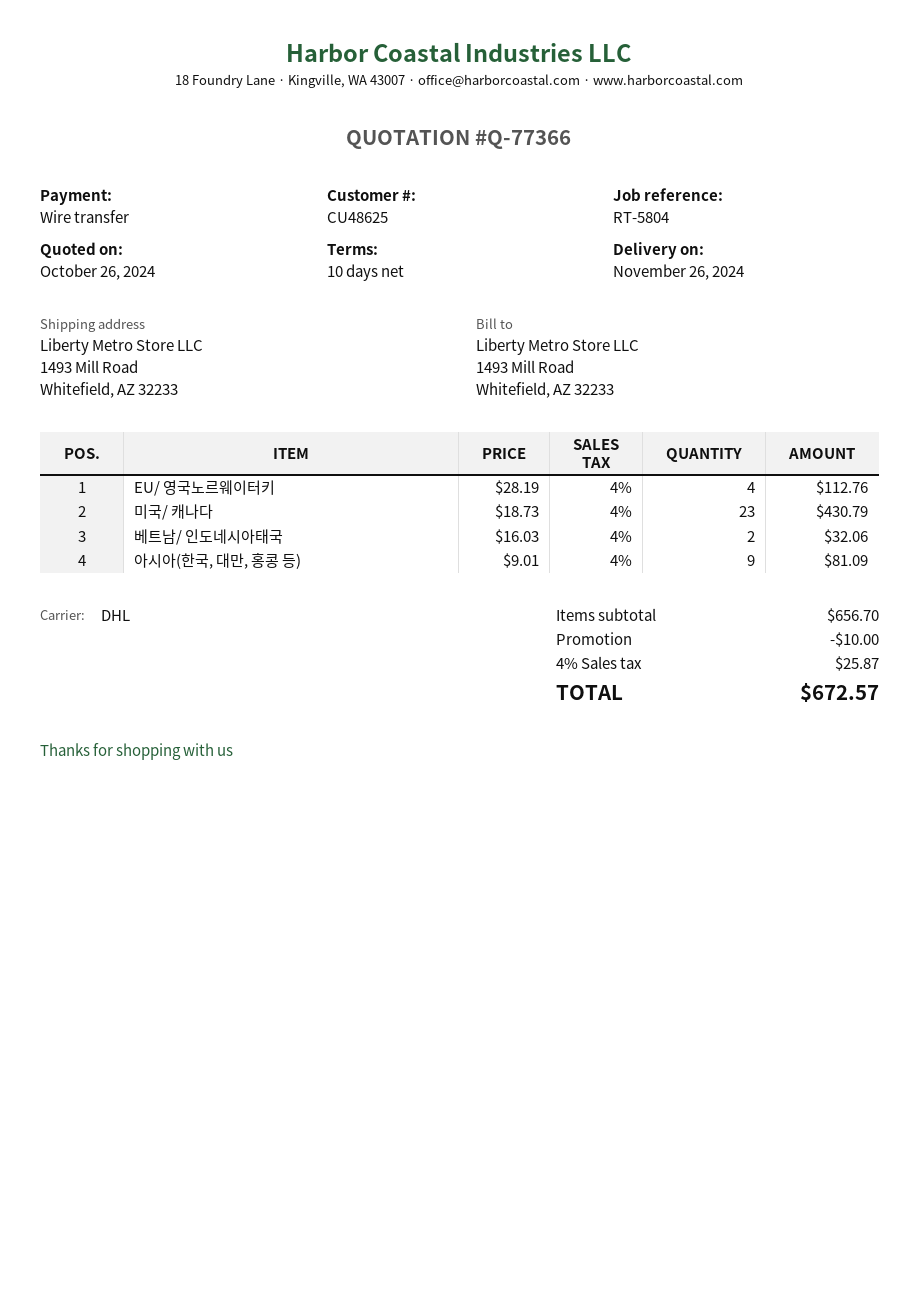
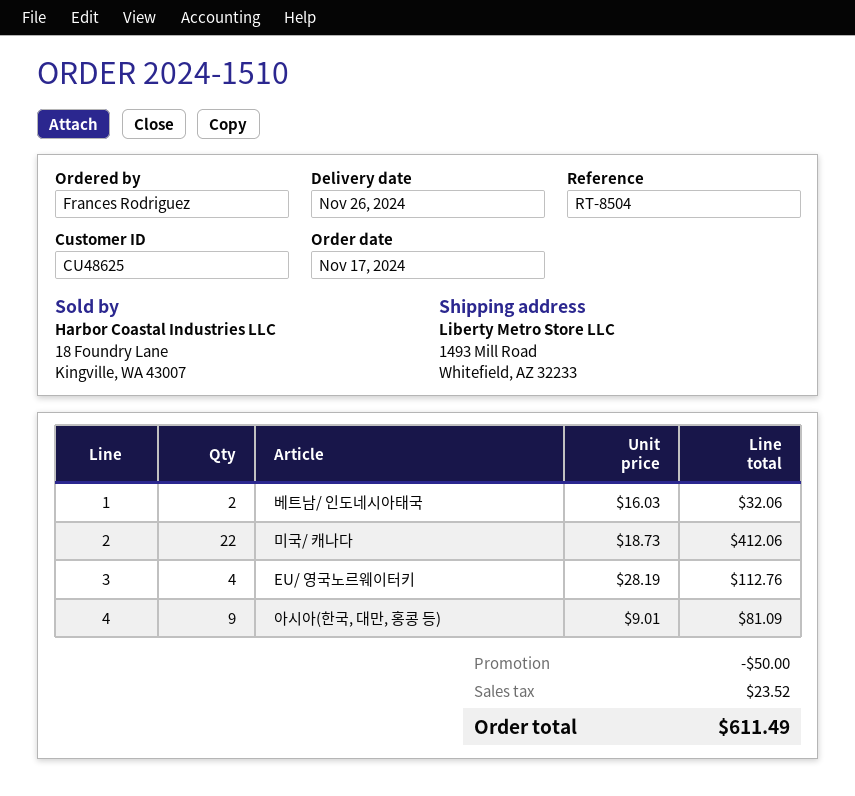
reference: RT-5804 -> RT-8504
미국/ 캐나다: 23 x 18.73 = 430.79 -> 22 x 18.73 = 412.06
discount: 10.00 -> 50.00
tax: 25.87 -> 23.52
total: 672.57 -> 611.49

